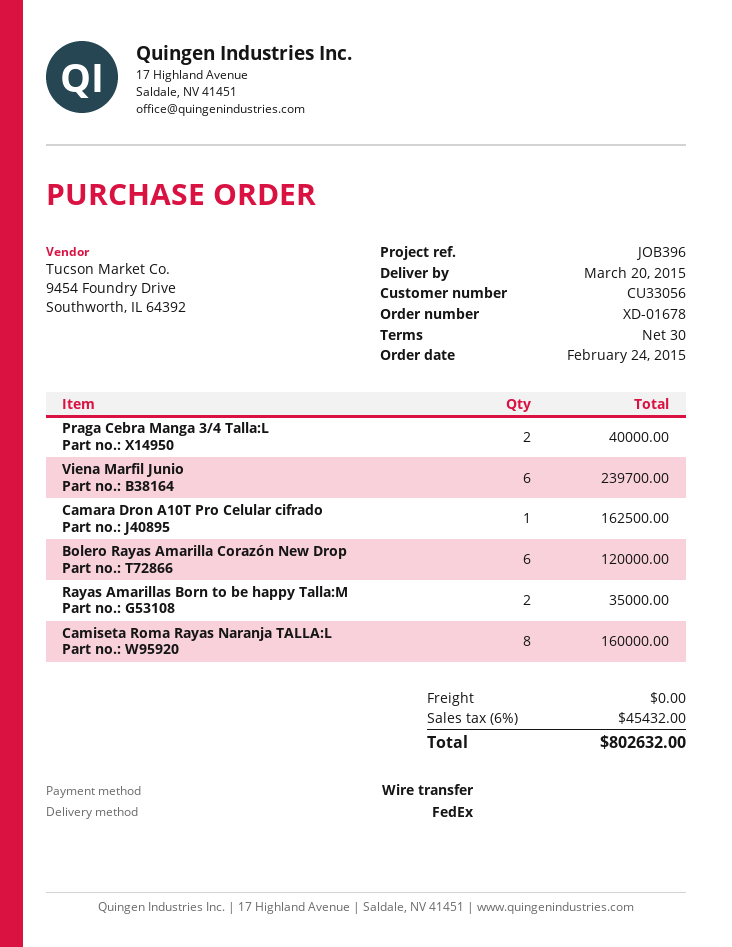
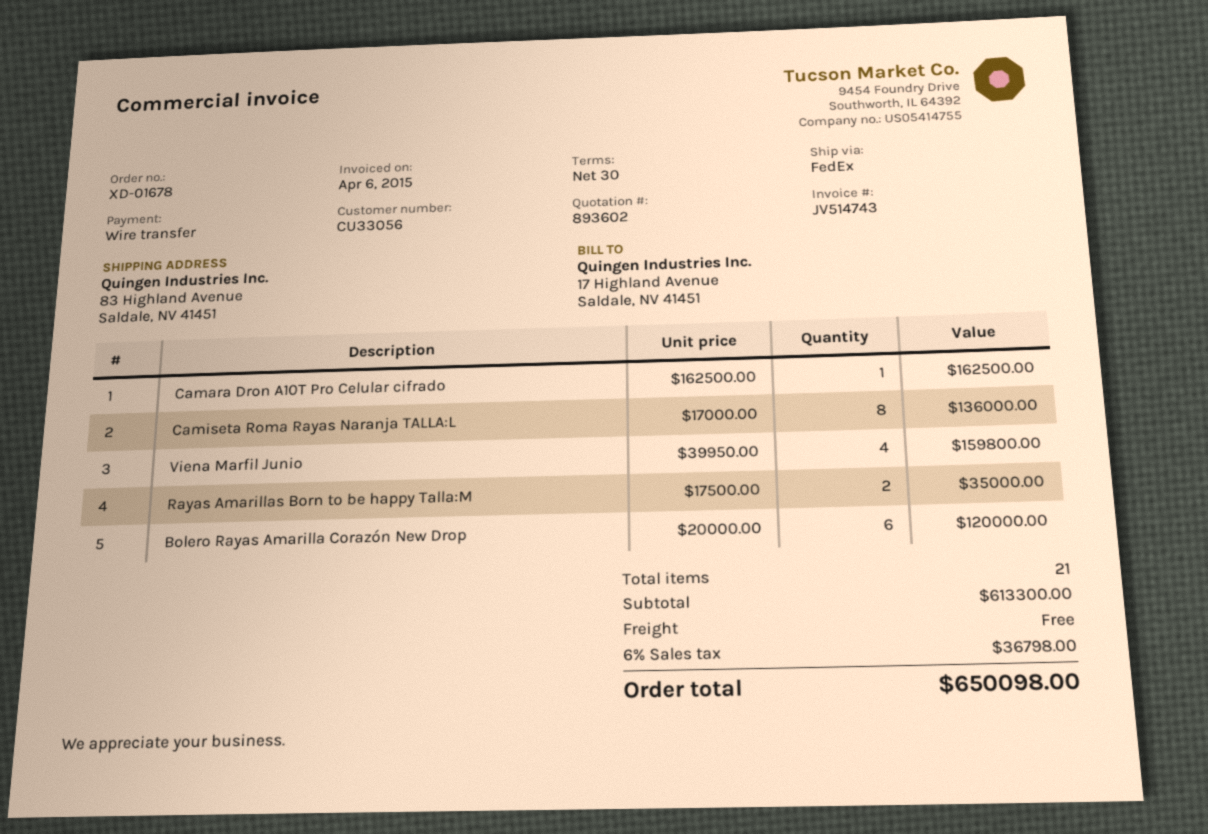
Praga Cebra Manga 3/4 Talla:L: 2 for 40000.00 -> none
Viena Marfil Junio: 6 for 239700.00 -> 4 for 159800.00
Camiseta Roma Rayas Naranja TALLA:L: 8 for 160000.00 -> 8 for 136000.00
tax: 6% = 45432.00 -> 6% = 36798.00
total: 802632.00 -> 650098.00

